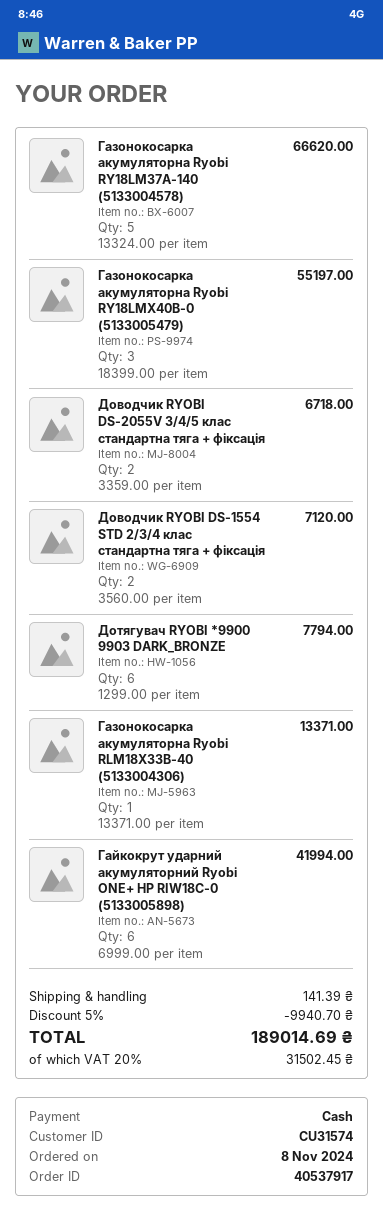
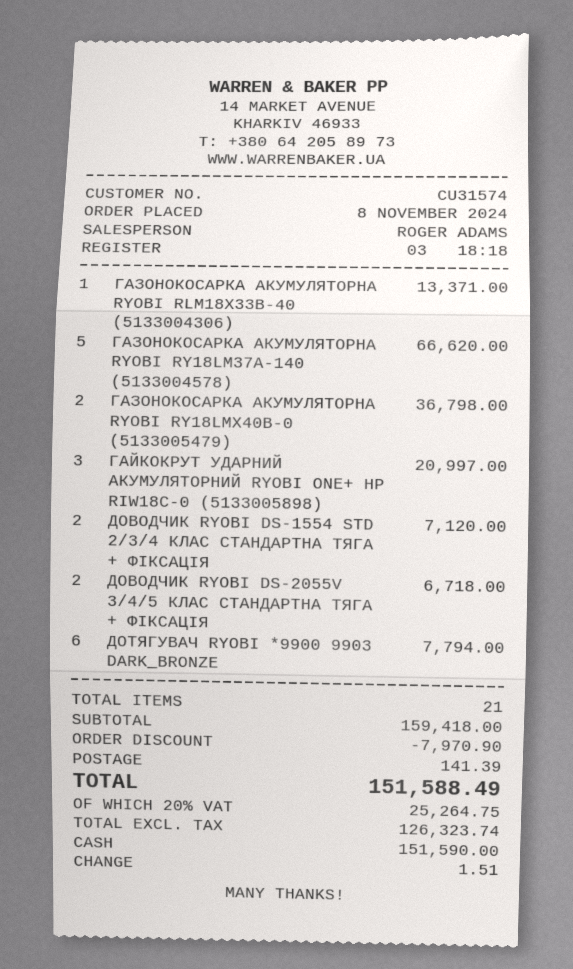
Газонокосарка акумуляторна Ryobi RY18LMX40B-0 (5133005479): 3 for 55197.00 -> 2 for 36798.00
Гайкокрут ударний акумуляторний Ryobi ONE+ HP RIW18C-0 (5133005898): 6 for 41994.00 -> 3 for 20997.00
discount: 9940.70 -> 7970.90
tax: 20% = 31502.45 -> 20% = 25264.75
total: 189014.69 -> 151588.49

